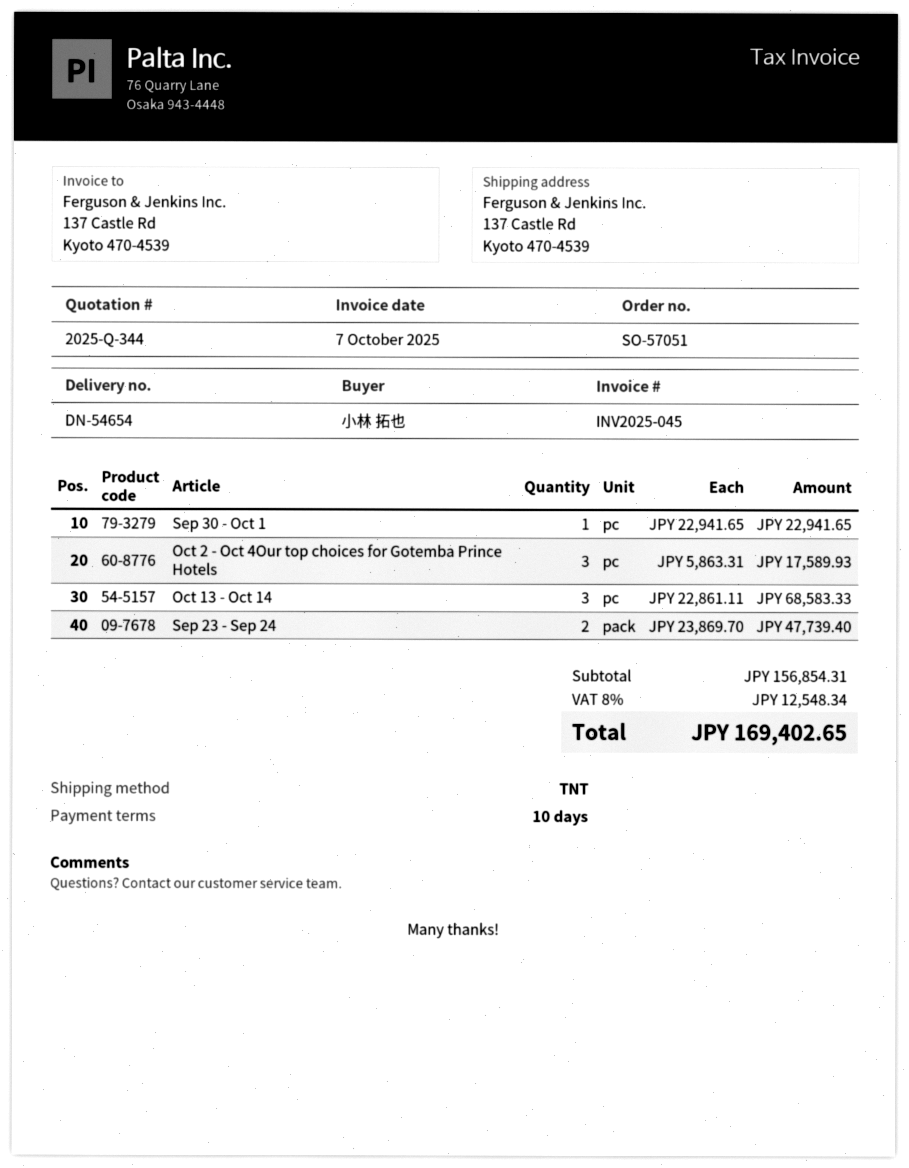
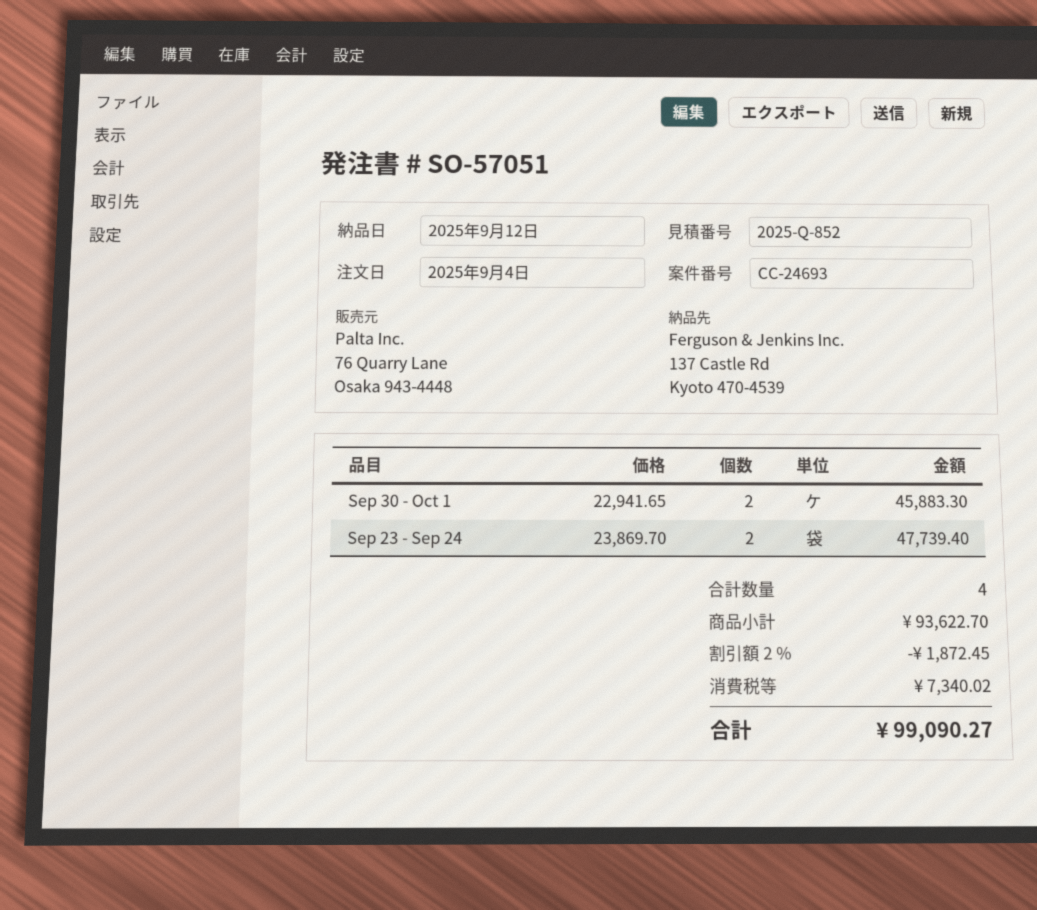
quote number: 2025-Q-344 -> 2025-Q-852
Sep 30 - Oct 1: 1 x 22941.65 = 22941.65 -> 2 x 22941.65 = 45883.30
Oct 2 - Oct 4Our top choices for Gotemba Prince Hotels: 3 x 5863.31 = 17589.93 -> none
Oct 13 - Oct 14: 3 x 22861.11 = 68583.33 -> none
subtotal: 156854.31 -> 93622.70
discount: none -> 2% = 1872.45
tax: 12548.34 -> 7340.02
total: 169402.65 -> 99090.27

